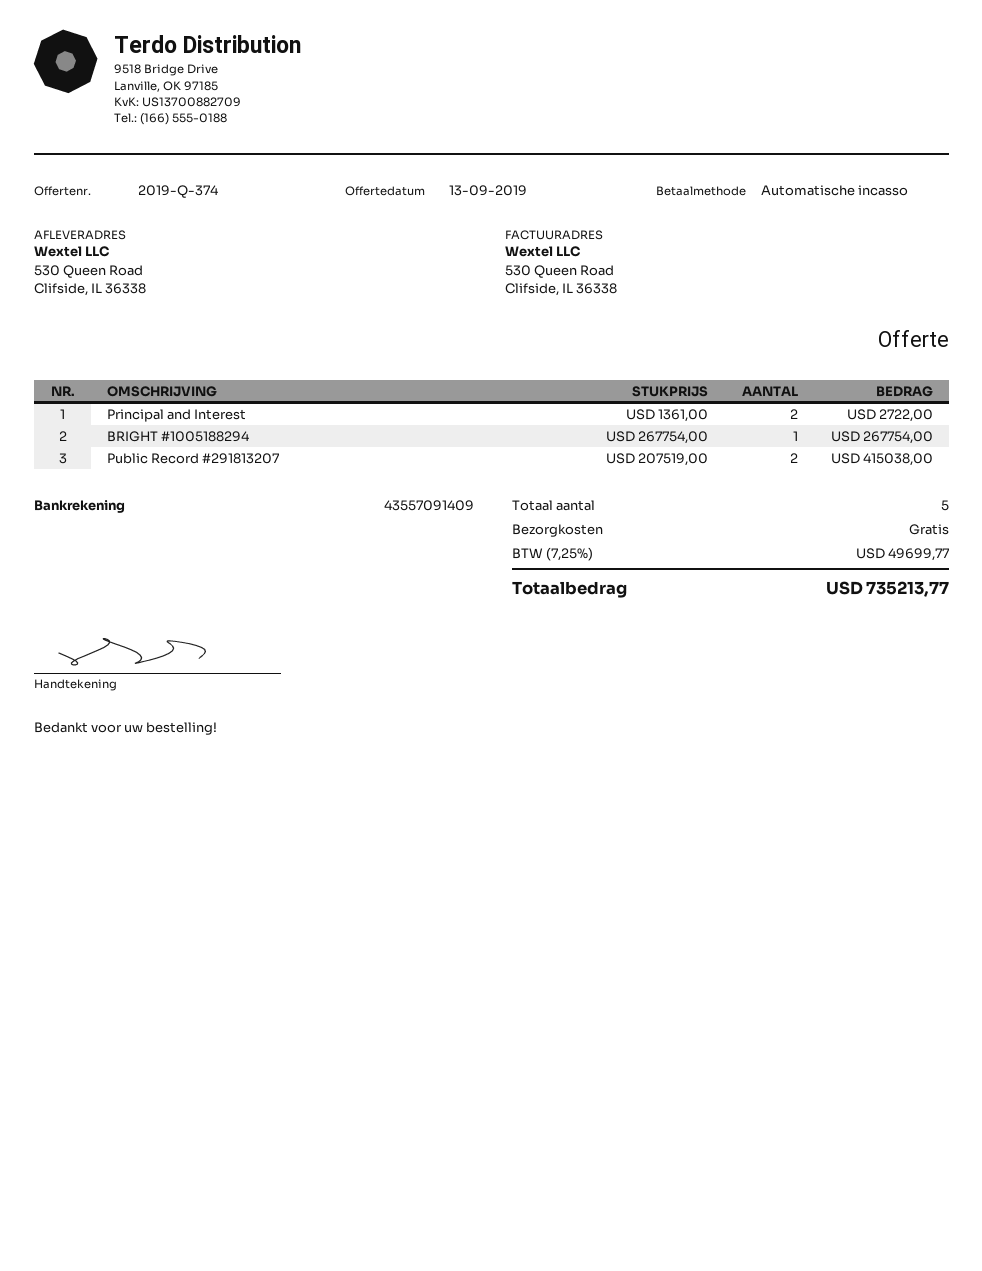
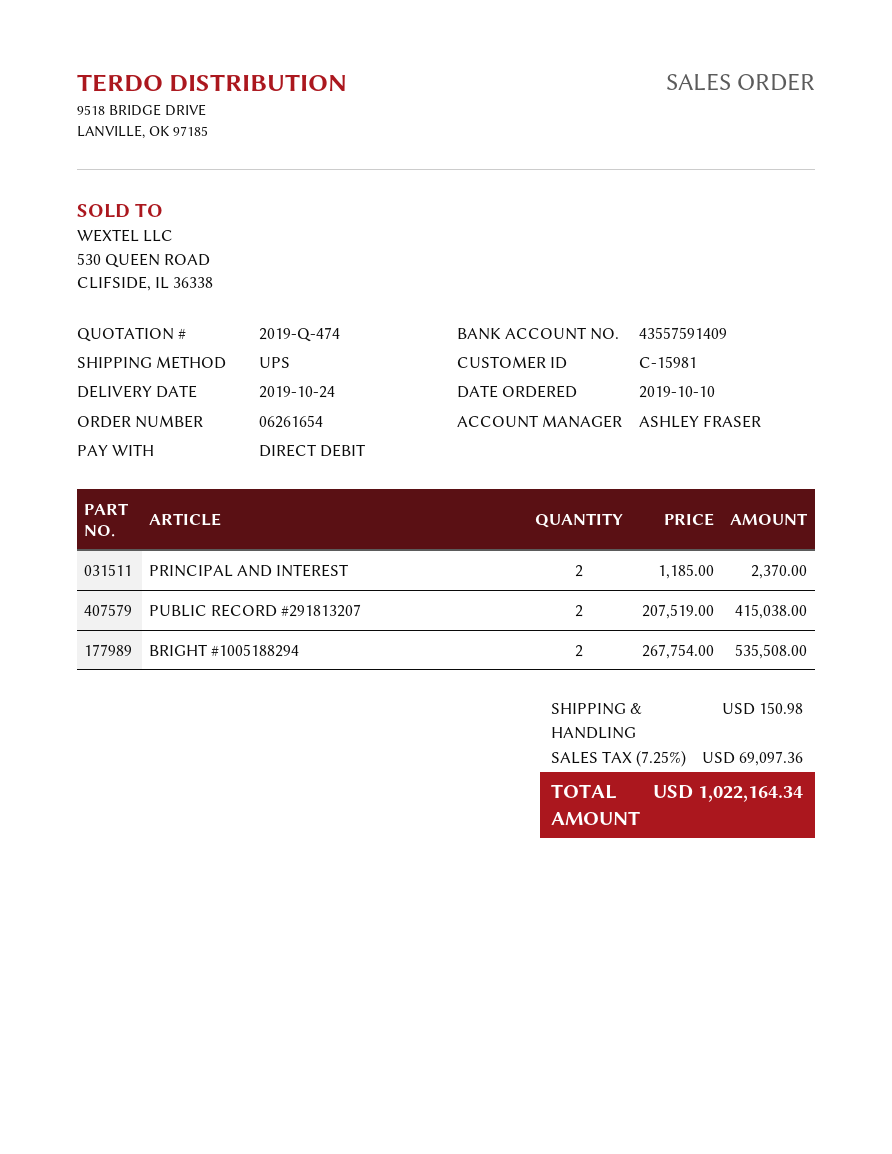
quote number: 2019-Q-374 -> 2019-Q-474
bank account: 43557091409 -> 43557591409
Principal and Interest: 2 x 1361.00 = 2722.00 -> 2 x 1185.00 = 2370.00
BRIGHT #1005188294: 1 x 267754.00 = 267754.00 -> 2 x 267754.00 = 535508.00
shipping: 0.00 -> 150.98
tax: 7.25% = 49699.77 -> 7.25% = 69097.36
total: 735213.77 -> 1022164.34

